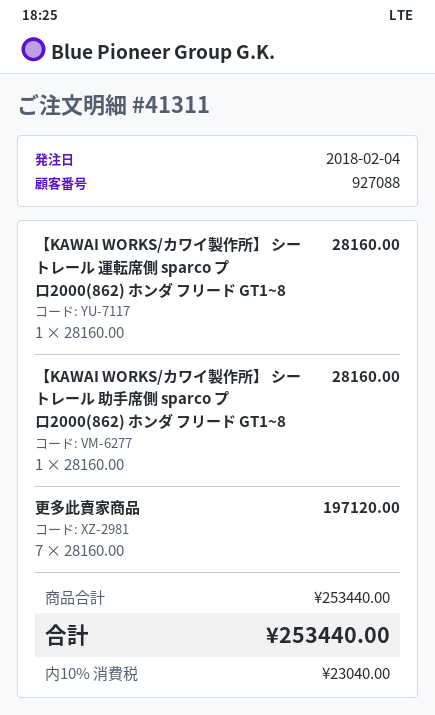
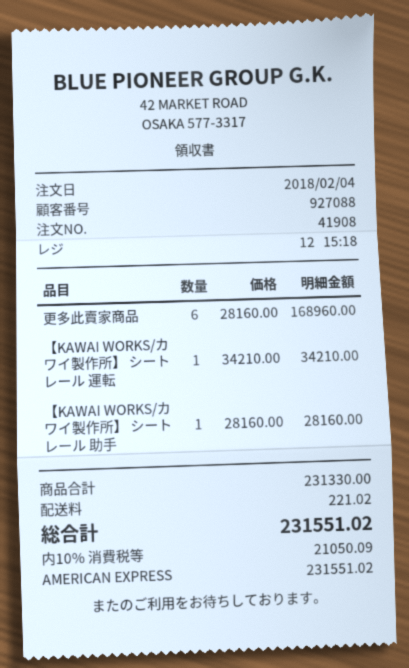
order number: 41311 -> 41908
【KAWAI WORKS/カワイ製作所】 シートレール 運転席側 sparco プロ2000(862) ホンダ フリード GT1~8: 1 x 28160.00 = 28160.00 -> 1 x 34210.00 = 34210.00
更多此賣家商品: 7 x 28160.00 = 197120.00 -> 6 x 28160.00 = 168960.00
subtotal: 253440.00 -> 231330.00
shipping: none -> 221.02
tax: 10% = 23040.00 -> 10% = 21050.09
total: 253440.00 -> 231551.02

